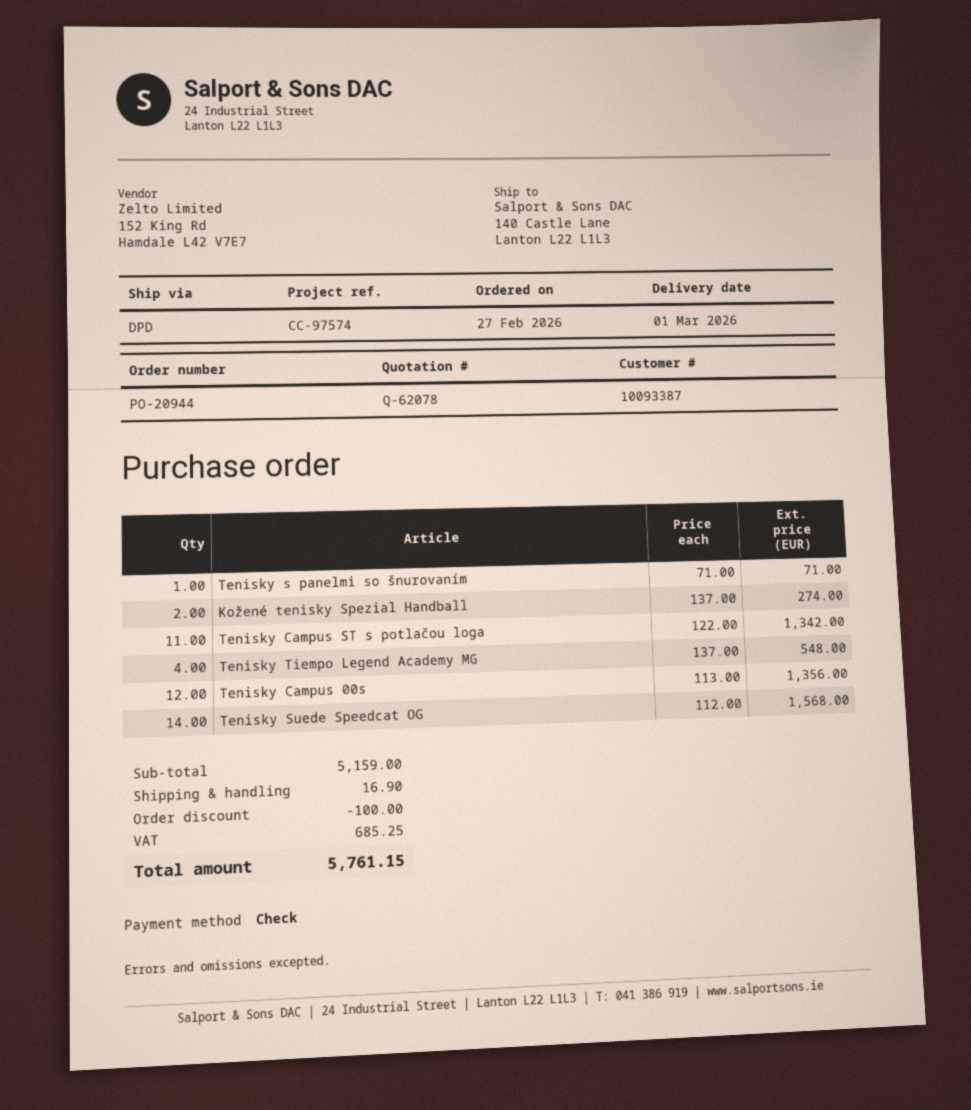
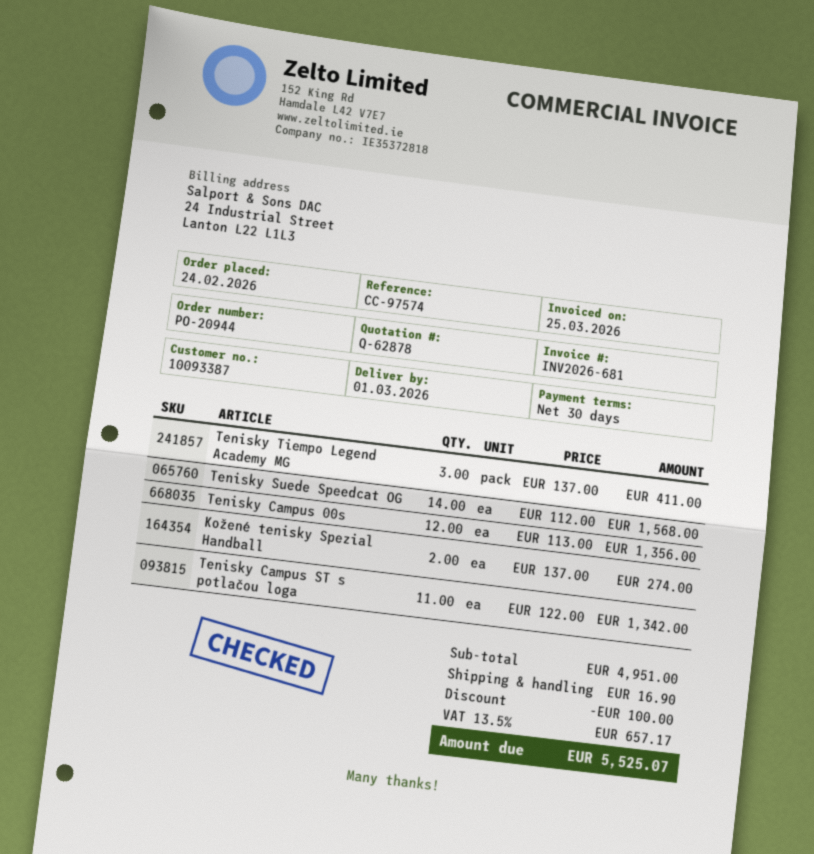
quote number: Q-62078 -> Q-62878
order date: 2026-02-27 -> 2026-02-24
Tenisky s panelmi so šnurovaním: 1 x 71.00 = 71.00 -> none
Tenisky Tiempo Legend Academy MG: 4 x 137.00 = 548.00 -> 3 x 137.00 = 411.00
subtotal: 5159.00 -> 4951.00
tax: 685.25 -> 657.17
total: 5761.15 -> 5525.07

